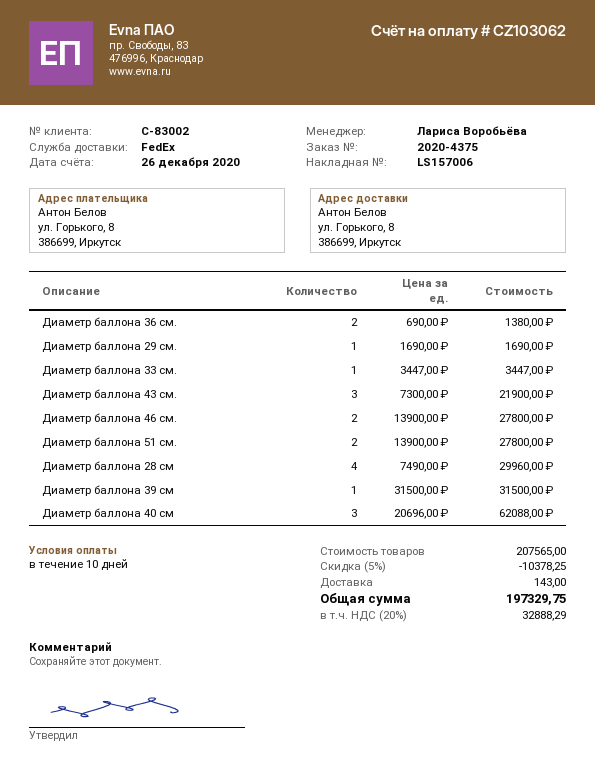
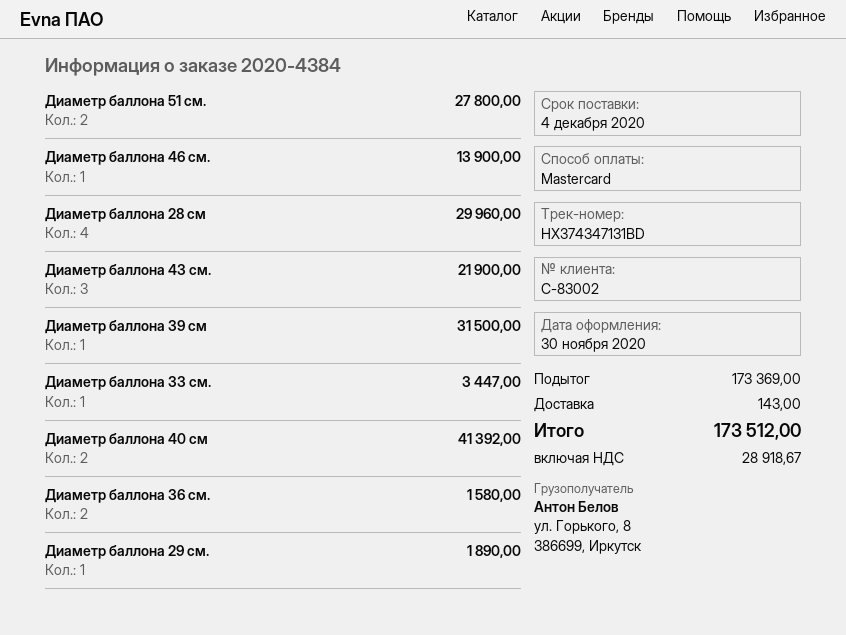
order number: 2020-4375 -> 2020-4384
Диаметр баллона 36 см.: 2 for 1380.00 -> 2 for 1580.00
Диаметр баллона 29 см.: 1 for 1690.00 -> 1 for 1890.00
Диаметр баллона 46 см.: 2 for 27800.00 -> 1 for 13900.00
Диаметр баллона 40 см: 3 for 62088.00 -> 2 for 41392.00
subtotal: 207565.00 -> 173369.00
discount: 5% = 10378.25 -> none
tax: 32888.29 -> 28918.67
total: 197329.75 -> 173512.00

